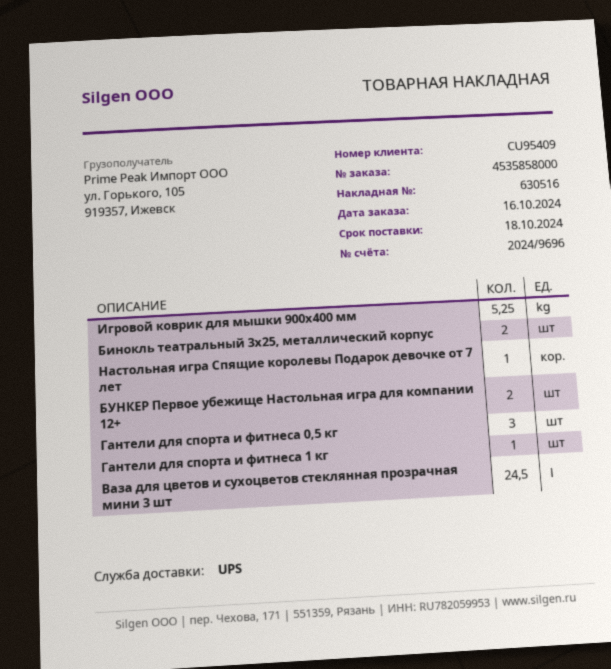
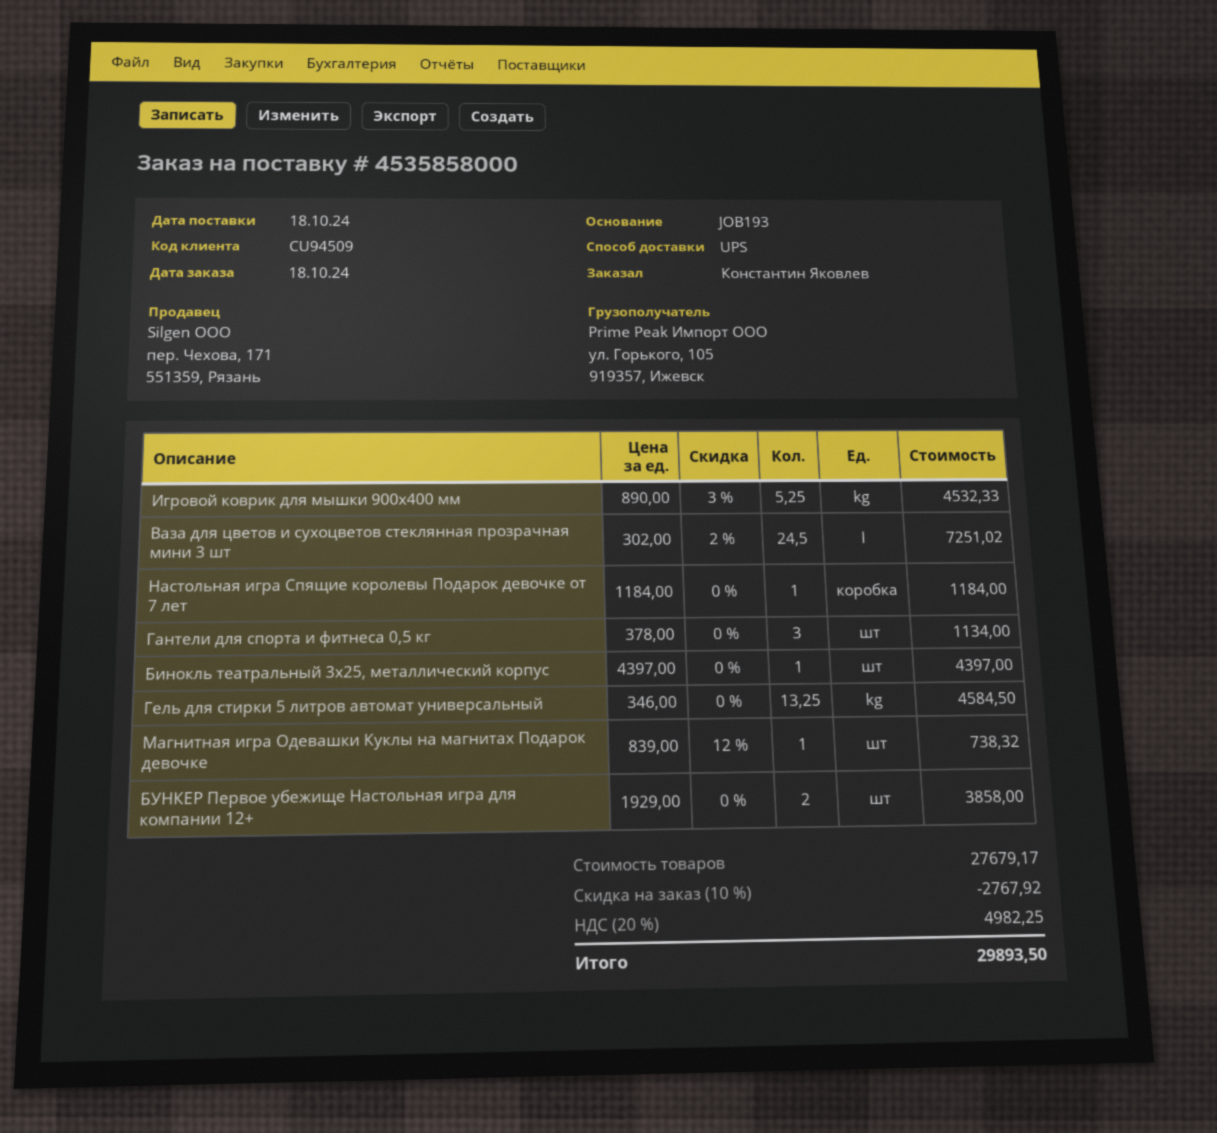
order date: 2024-10-16 -> 2024-10-18
customer number: CU95409 -> CU94509
Бинокль театральный 3x25, металлический корпус: 2 -> 1
Гантели для спорта и фитнеса 1 кг: 1 -> none
Гель для стирки 5 литров автомат универсальный: none -> 13.25
Магнитная игра Одевашки Куклы на магнитах Подарок девочке: none -> 1

